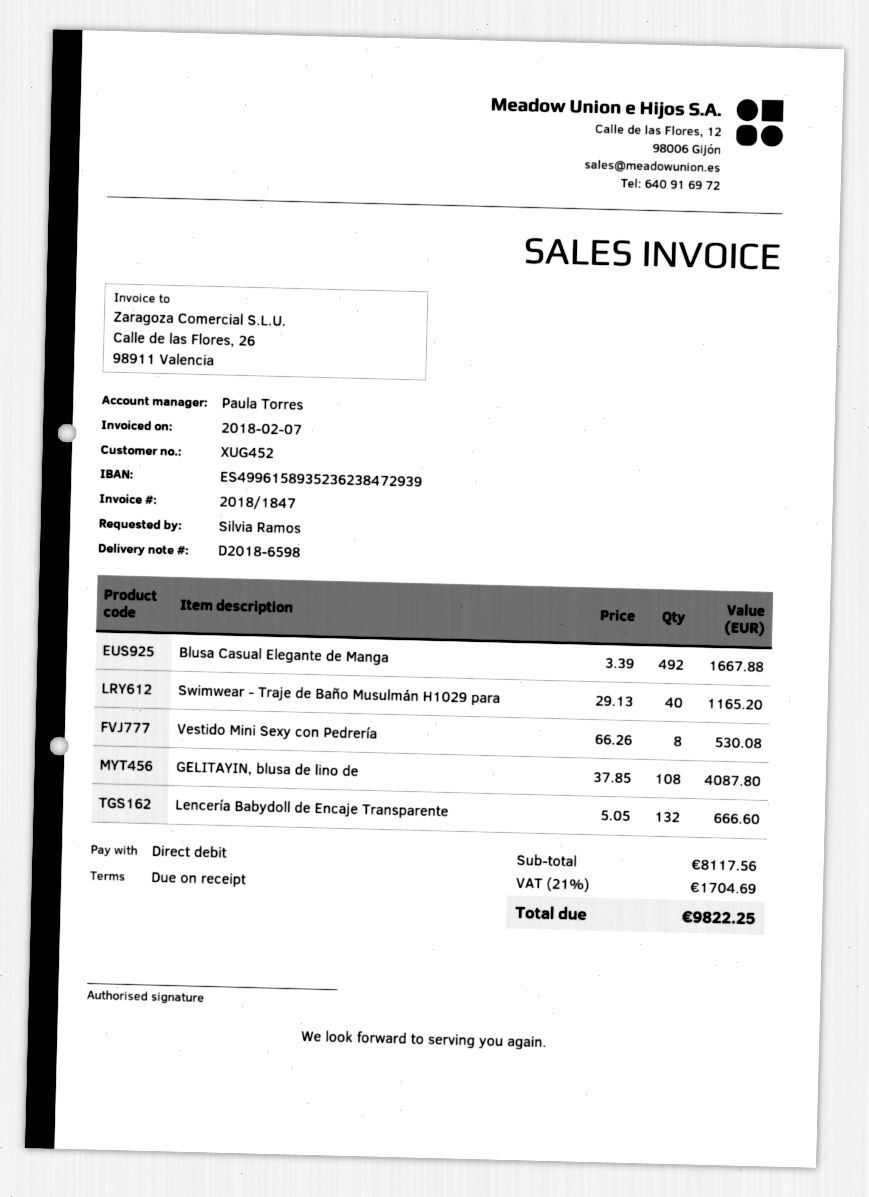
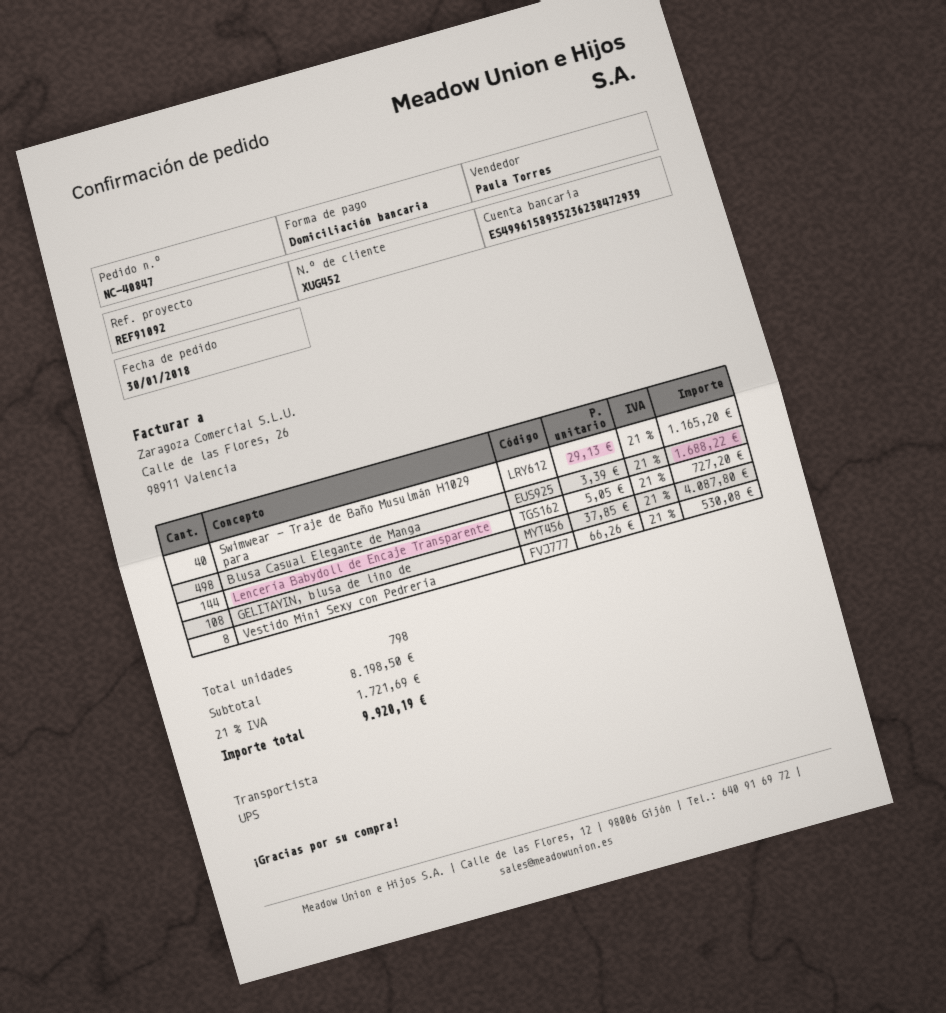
Blusa Casual Elegante de Manga: 492 x 3.39 = 1667.88 -> 498 x 3.39 = 1688.22
Lencería Babydoll de Encaje Transparente: 132 x 5.05 = 666.60 -> 144 x 5.05 = 727.20
subtotal: 8117.56 -> 8198.50
tax: 21% = 1704.69 -> 21% = 1721.69
total: 9822.25 -> 9920.19

